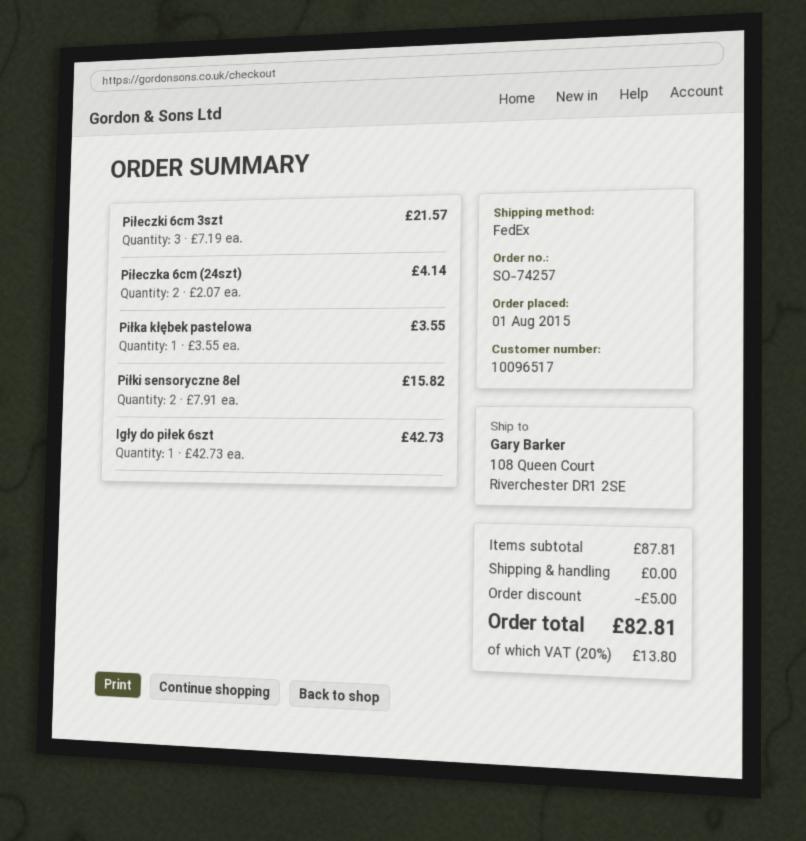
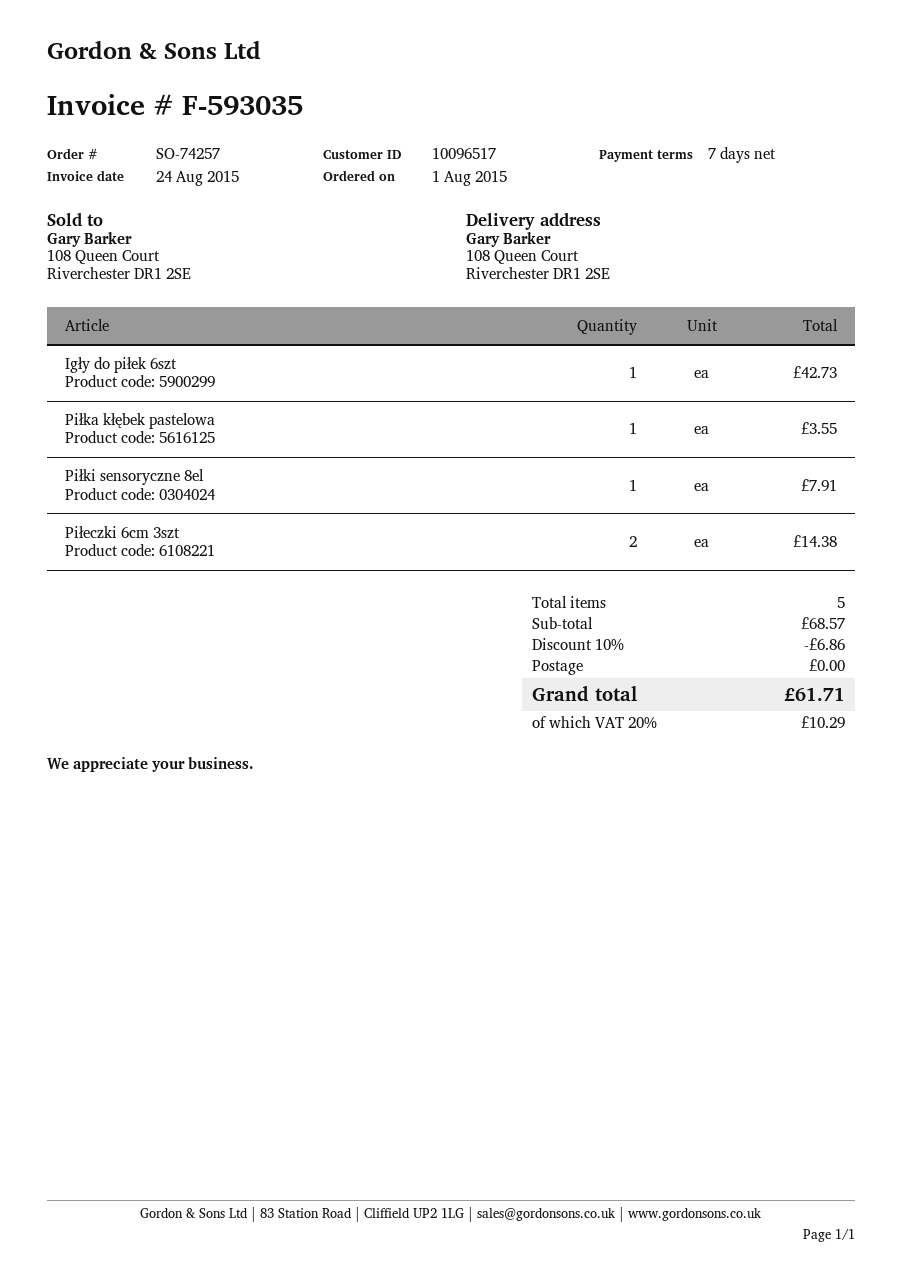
Piłeczki 6cm 3szt: 3 for 21.57 -> 2 for 14.38
Piłeczka 6cm (24szt): 2 for 4.14 -> none
Piłki sensoryczne 8el: 2 for 15.82 -> 1 for 7.91
subtotal: 87.81 -> 68.57
discount: 5.00 -> 6.86
tax: 20% = 13.80 -> 20% = 10.29
total: 82.81 -> 61.71

